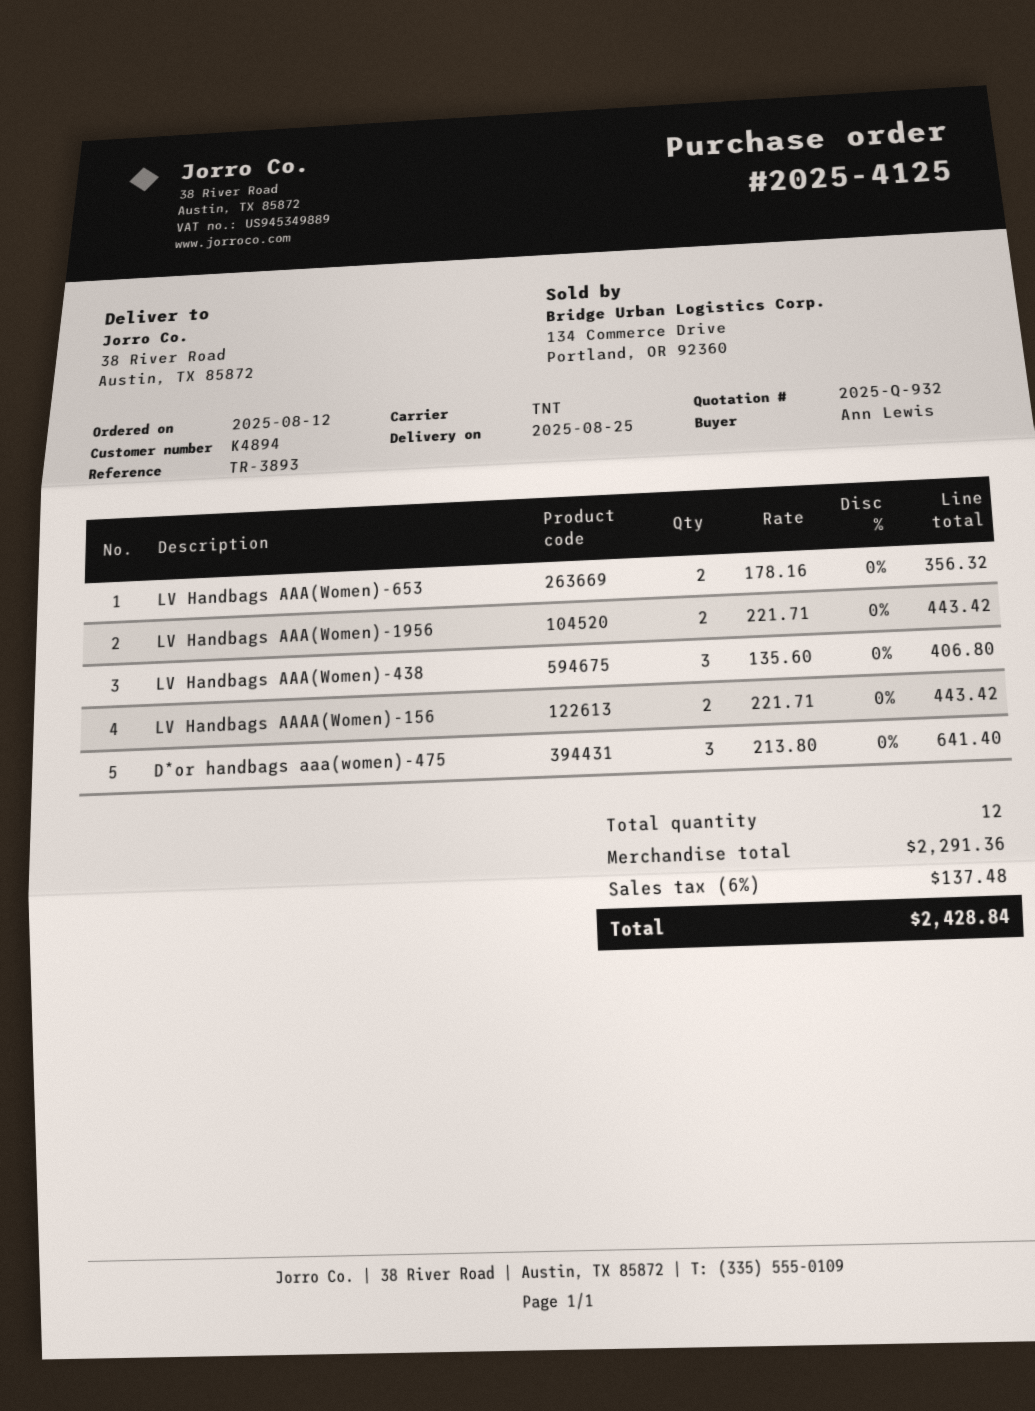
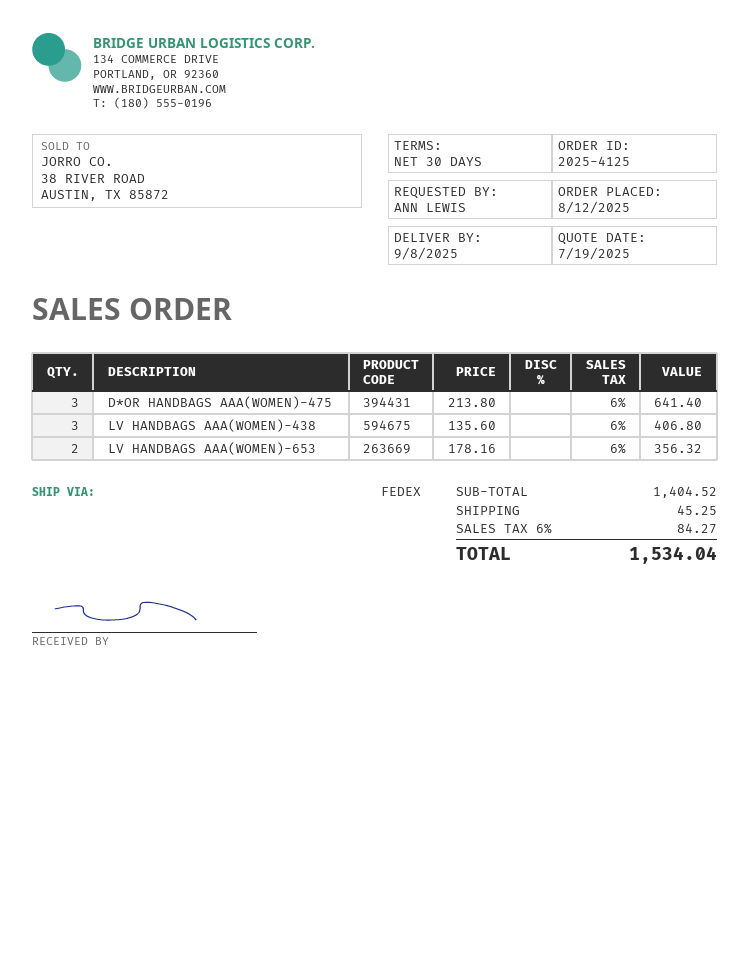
delivery date: 2025-08-25 -> 2025-09-08
shipping method: TNT -> FedEx
LV Handbags AAA(Women)-1956: 2 x 221.71 = 443.42 -> none
LV Handbags AAAA(Women)-156: 2 x 221.71 = 443.42 -> none
subtotal: 2291.36 -> 1404.52
shipping: none -> 45.25
tax: 6% = 137.48 -> 6% = 84.27
total: 2428.84 -> 1534.04

